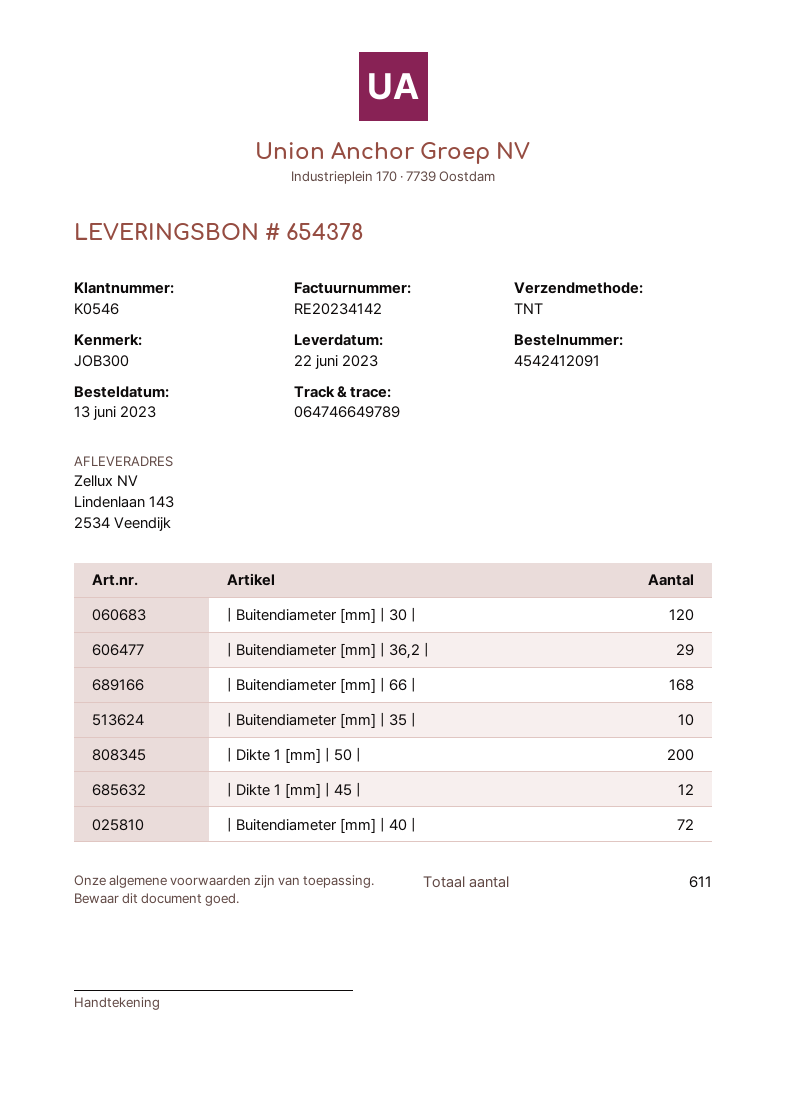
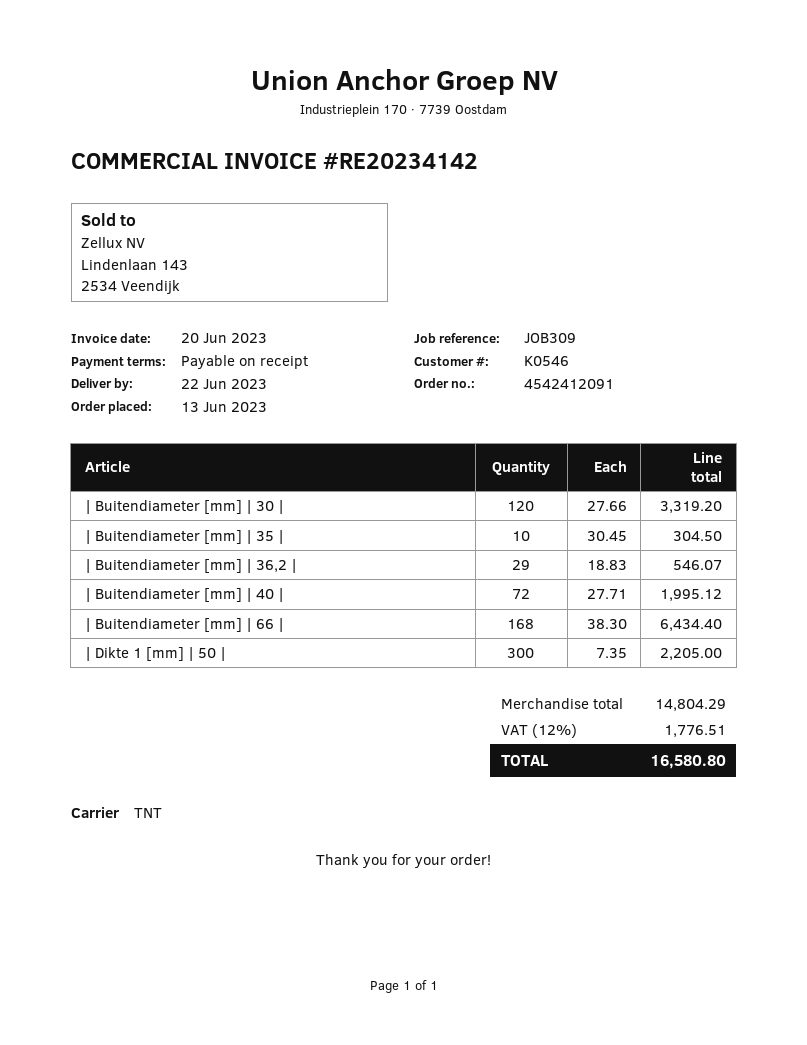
reference: JOB300 -> JOB309
| Dikte 1 [mm] | 50 |: 200 -> 300
| Dikte 1 [mm] | 45 |: 12 -> none

